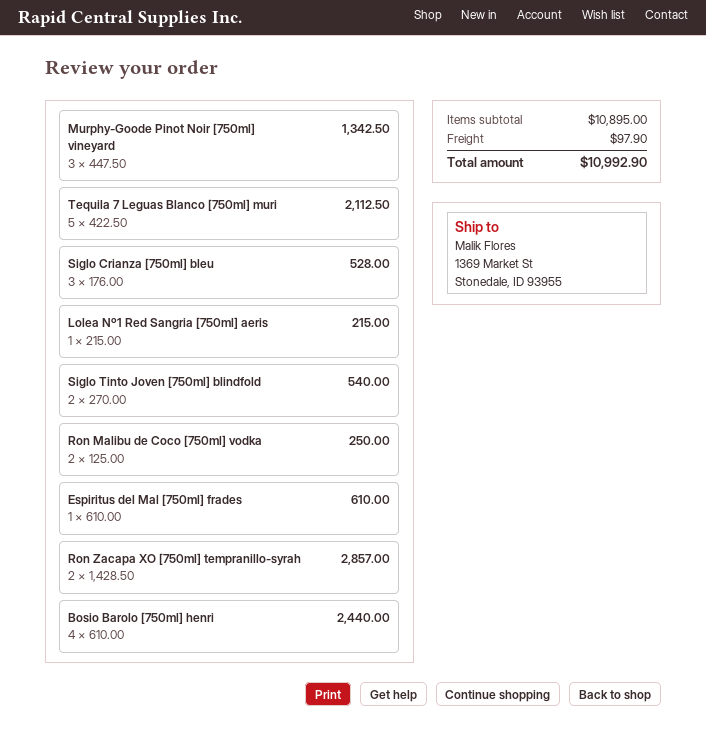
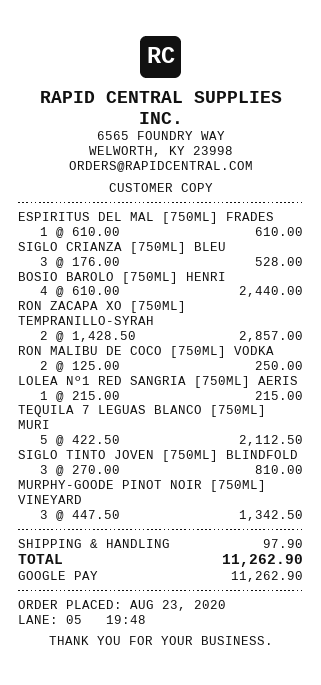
Siglo Tinto Joven [750ml] blindfold: 2 x 270.00 = 540.00 -> 3 x 270.00 = 810.00
total: 10992.90 -> 11262.90

